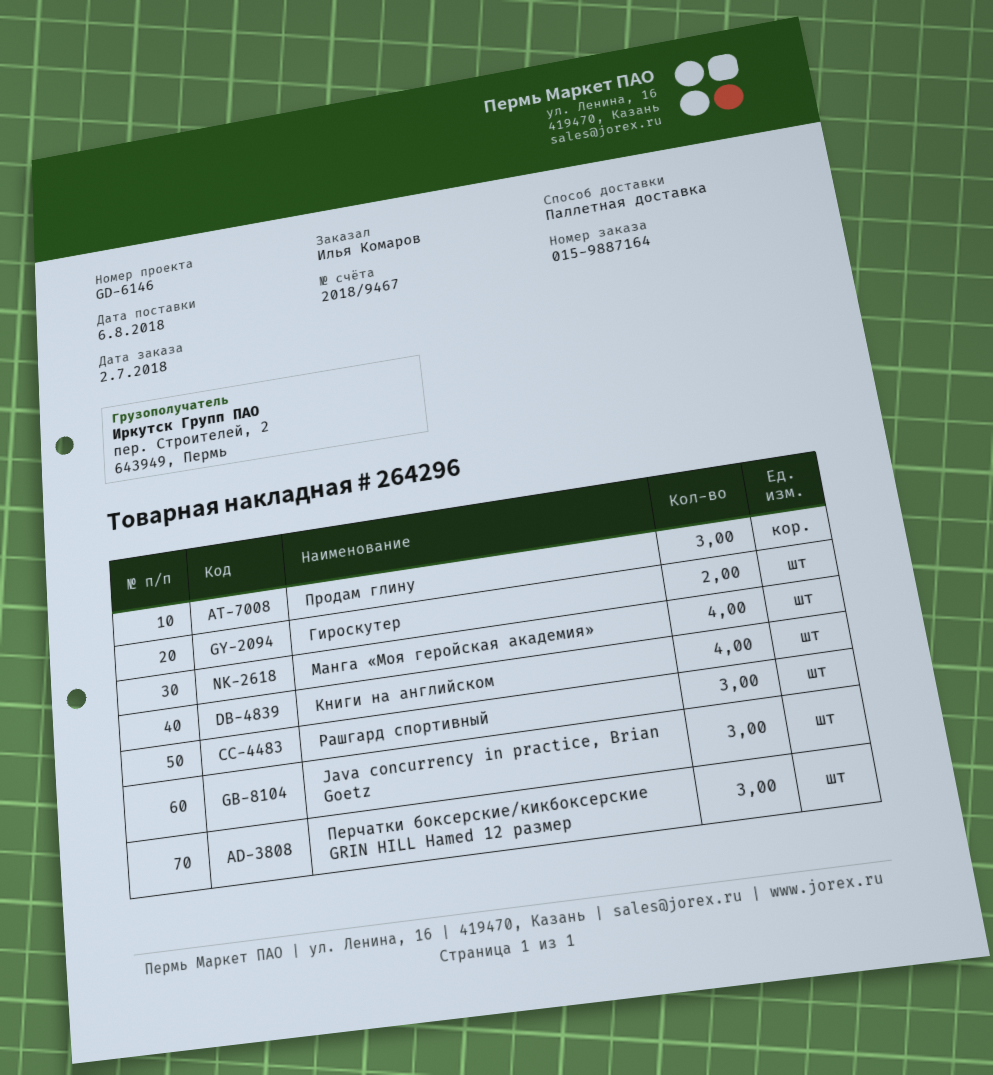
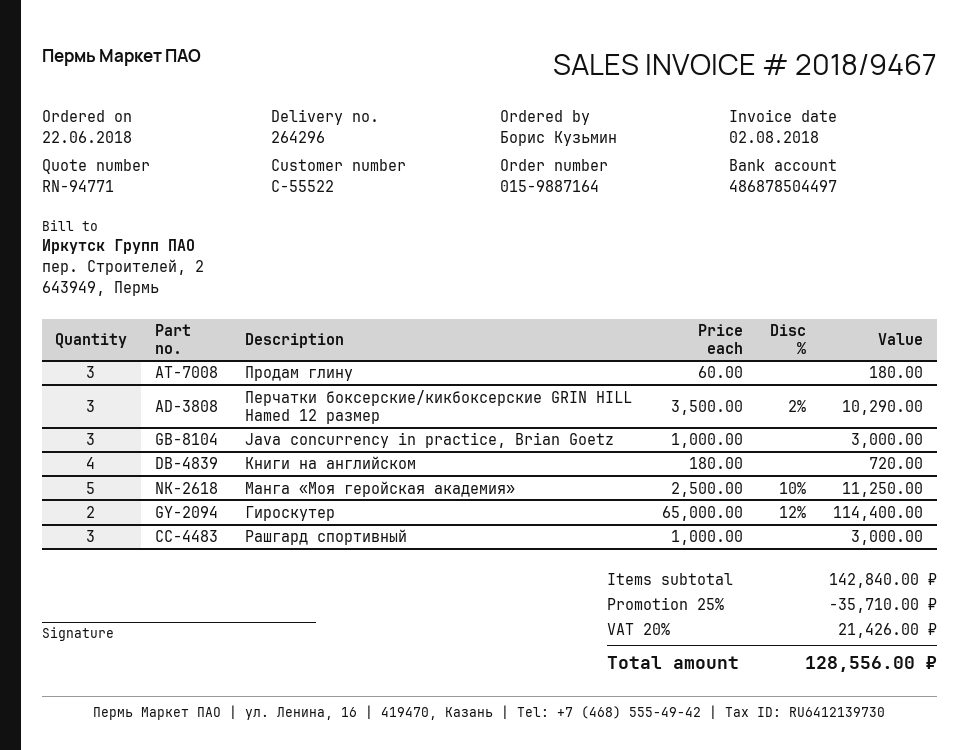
order date: 2018-07-02 -> 2018-06-22
ordered by: Илья Комаров -> Борис Кузьмин
Манга «Моя геройская академия»: 4 -> 5

